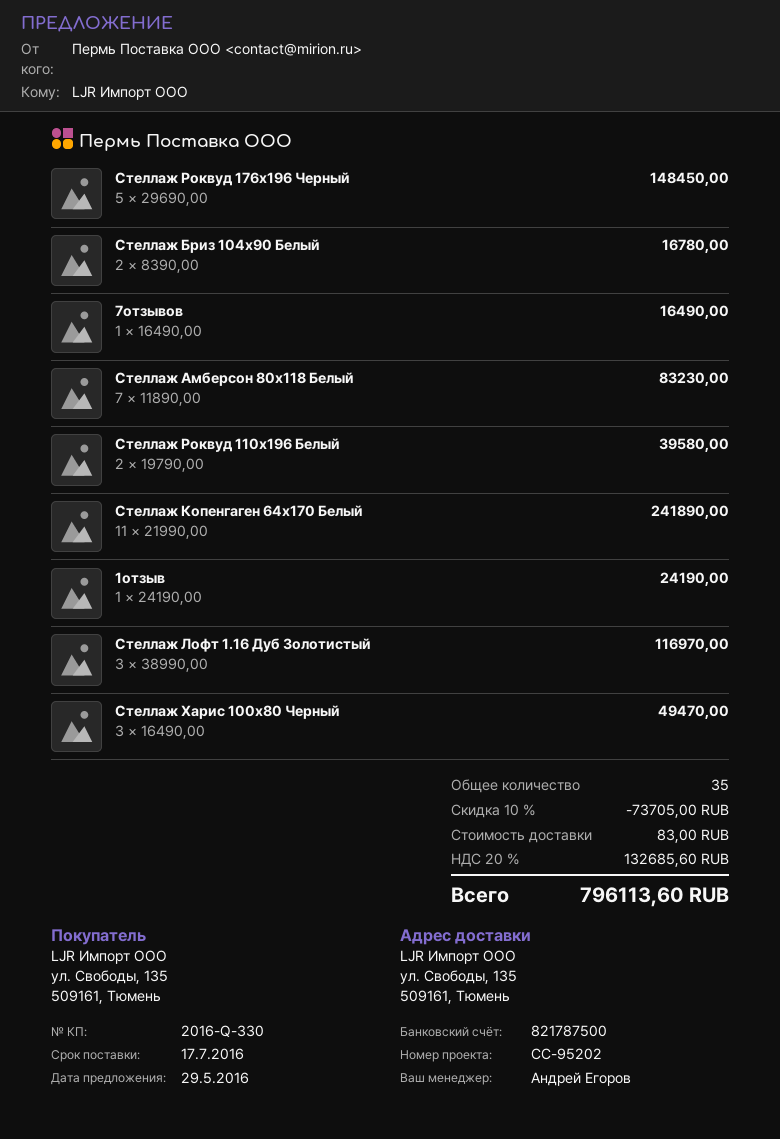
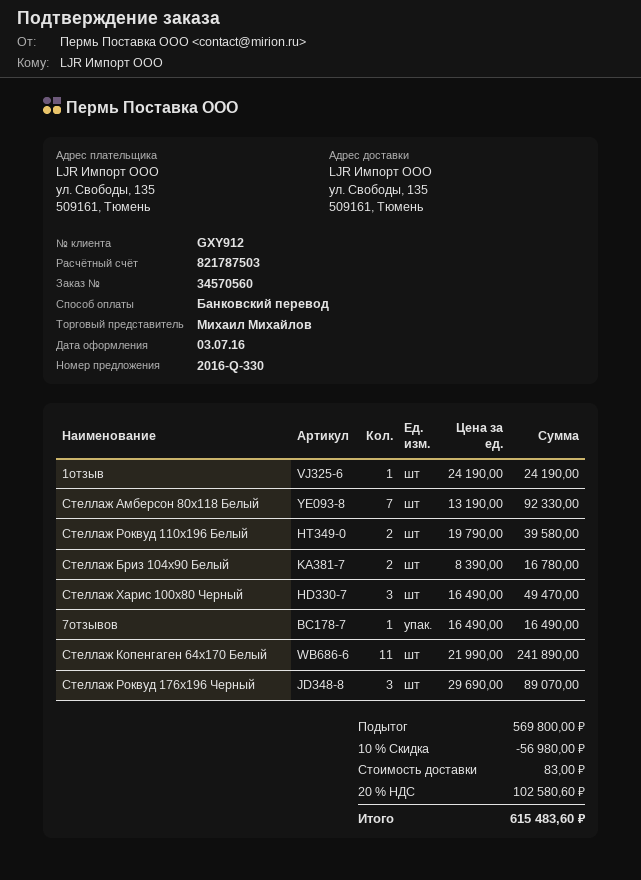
sales rep: Андрей Егоров -> Михаил Михайлов
bank account: 821787500 -> 821787503
Стеллаж Роквуд 176x196 Черный: 5 x 29690.00 = 148450.00 -> 3 x 29690.00 = 89070.00
Стеллаж Амберсон 80x118 Белый: 7 x 11890.00 = 83230.00 -> 7 x 13190.00 = 92330.00
Стеллаж Лофт 1.16 Дуб Золотистый: 3 x 38990.00 = 116970.00 -> none
discount: 10% = 73705.00 -> 10% = 56980.00
tax: 20% = 132685.60 -> 20% = 102580.60
total: 796113.60 -> 615483.60

